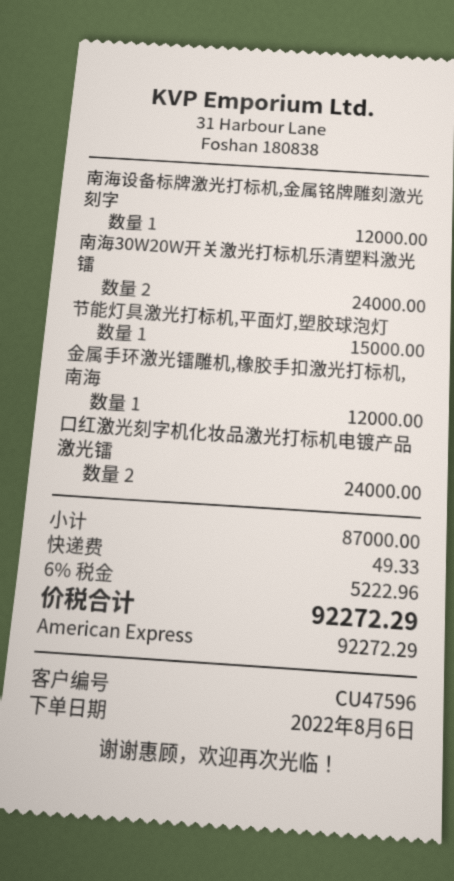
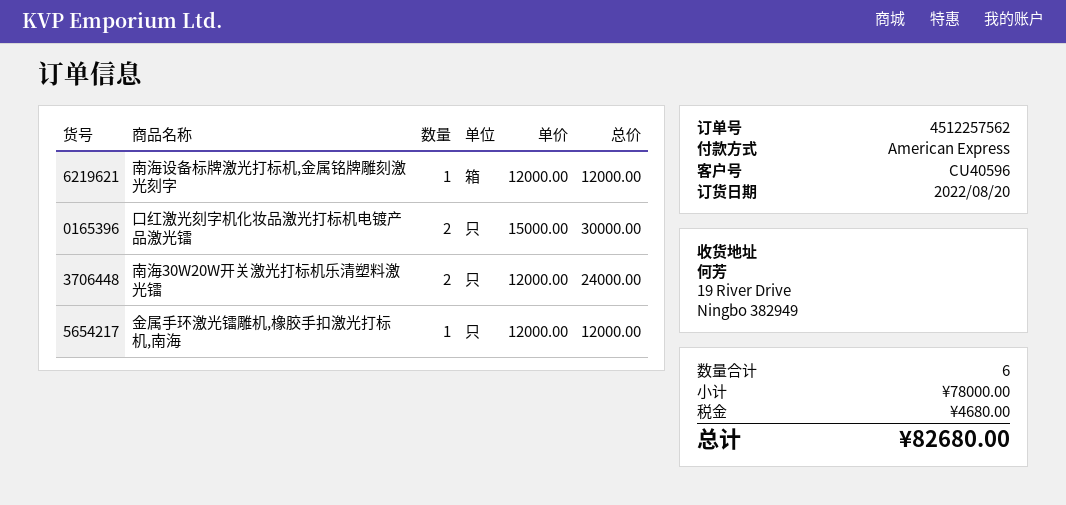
order date: 2022-08-06 -> 2022-08-20
customer number: CU47596 -> CU40596
节能灯具激光打标机,平面灯,塑胶球泡灯: 1 for 15000.00 -> none
口红激光刻字机化妆品激光打标机电镀产品激光镭: 2 for 24000.00 -> 2 for 30000.00
subtotal: 87000.00 -> 78000.00
shipping: 49.33 -> none
tax: 5222.96 -> 4680.00
total: 92272.29 -> 82680.00

